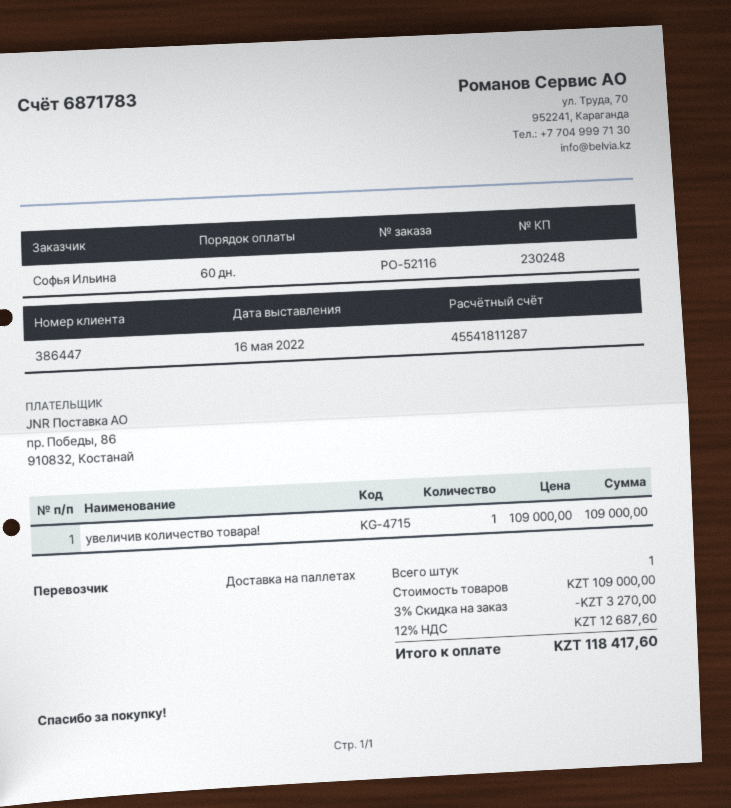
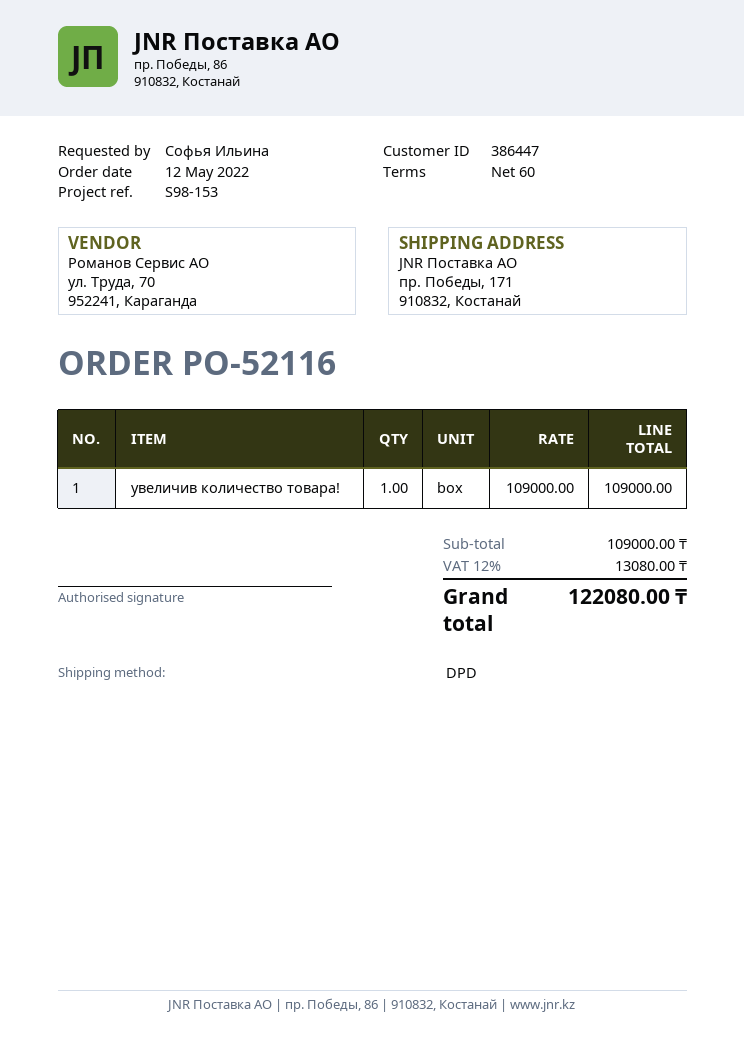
shipping method: pallet freight -> DPD
discount: 3% = 3270.00 -> none
tax: 12% = 12687.60 -> 12% = 13080.00
total: 118417.60 -> 122080.00

